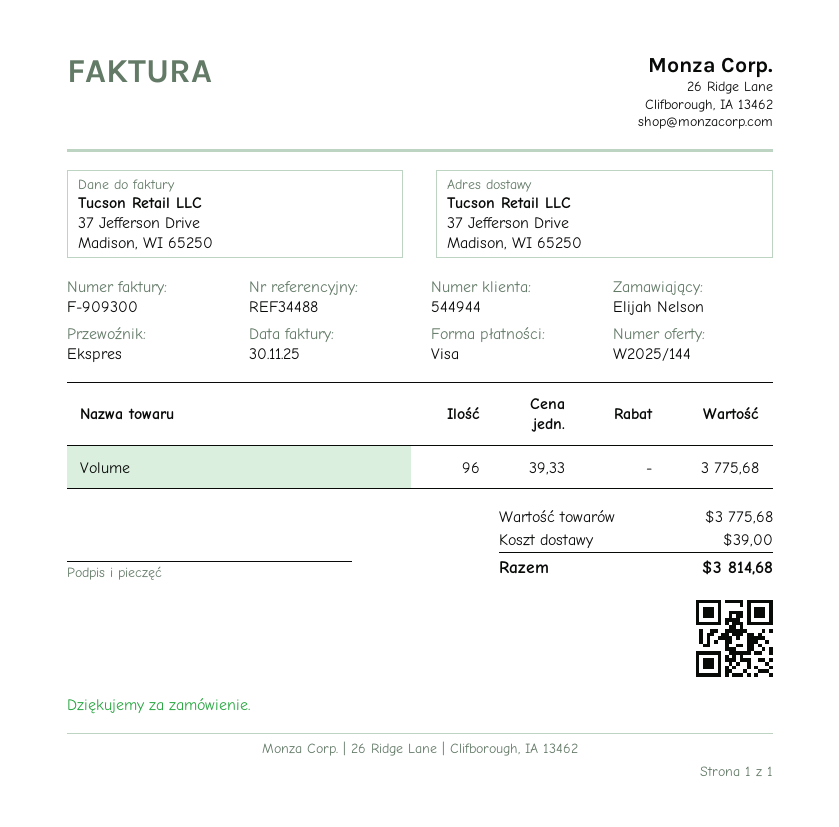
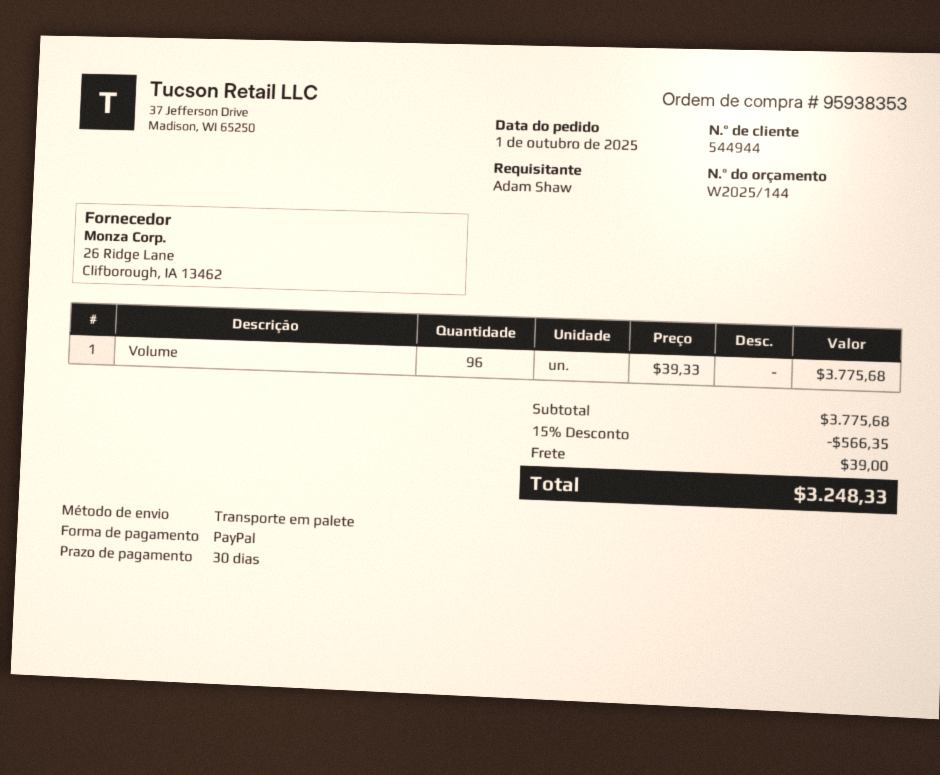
ordered by: Elijah Nelson -> Adam Shaw
payment method: Visa -> PayPal
shipping method: express -> pallet freight
discount: none -> 15% = 566.35
total: 3814.68 -> 3248.33

